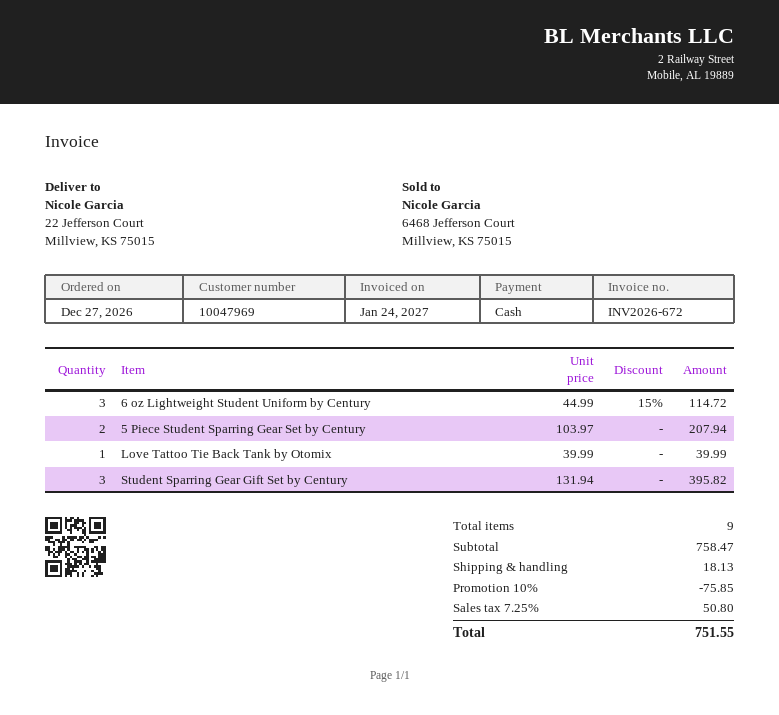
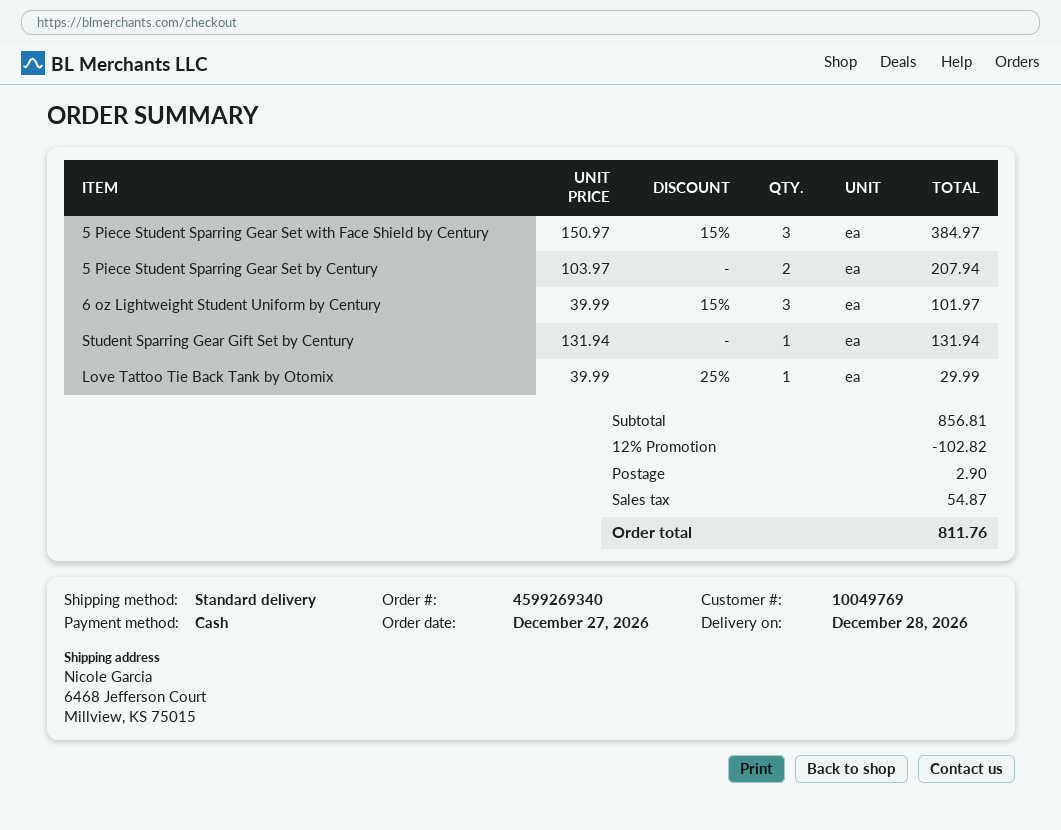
customer number: 10047969 -> 10049769
ship to: 22 Jefferson Court, Millview, KS 75015 -> 6468 Jefferson Court, Millview, KS 75015
6 oz Lightweight Student Uniform by Century: 3 x 44.99 - 15% = 114.72 -> 3 x 39.99 - 15% = 101.97
Love Tattoo Tie Back Tank by Otomix: 1 x 39.99 = 39.99 -> 1 x 39.99 - 25% = 29.99
Student Sparring Gear Gift Set by Century: 3 x 131.94 = 395.82 -> 1 x 131.94 = 131.94
5 Piece Student Sparring Gear Set with Face Shield by Century: none -> 3 x 150.97 - 15% = 384.97
subtotal: 758.47 -> 856.81
discount: 10% = 75.85 -> 12% = 102.82
shipping: 18.13 -> 2.90
tax: 50.80 -> 54.87
total: 751.55 -> 811.76

